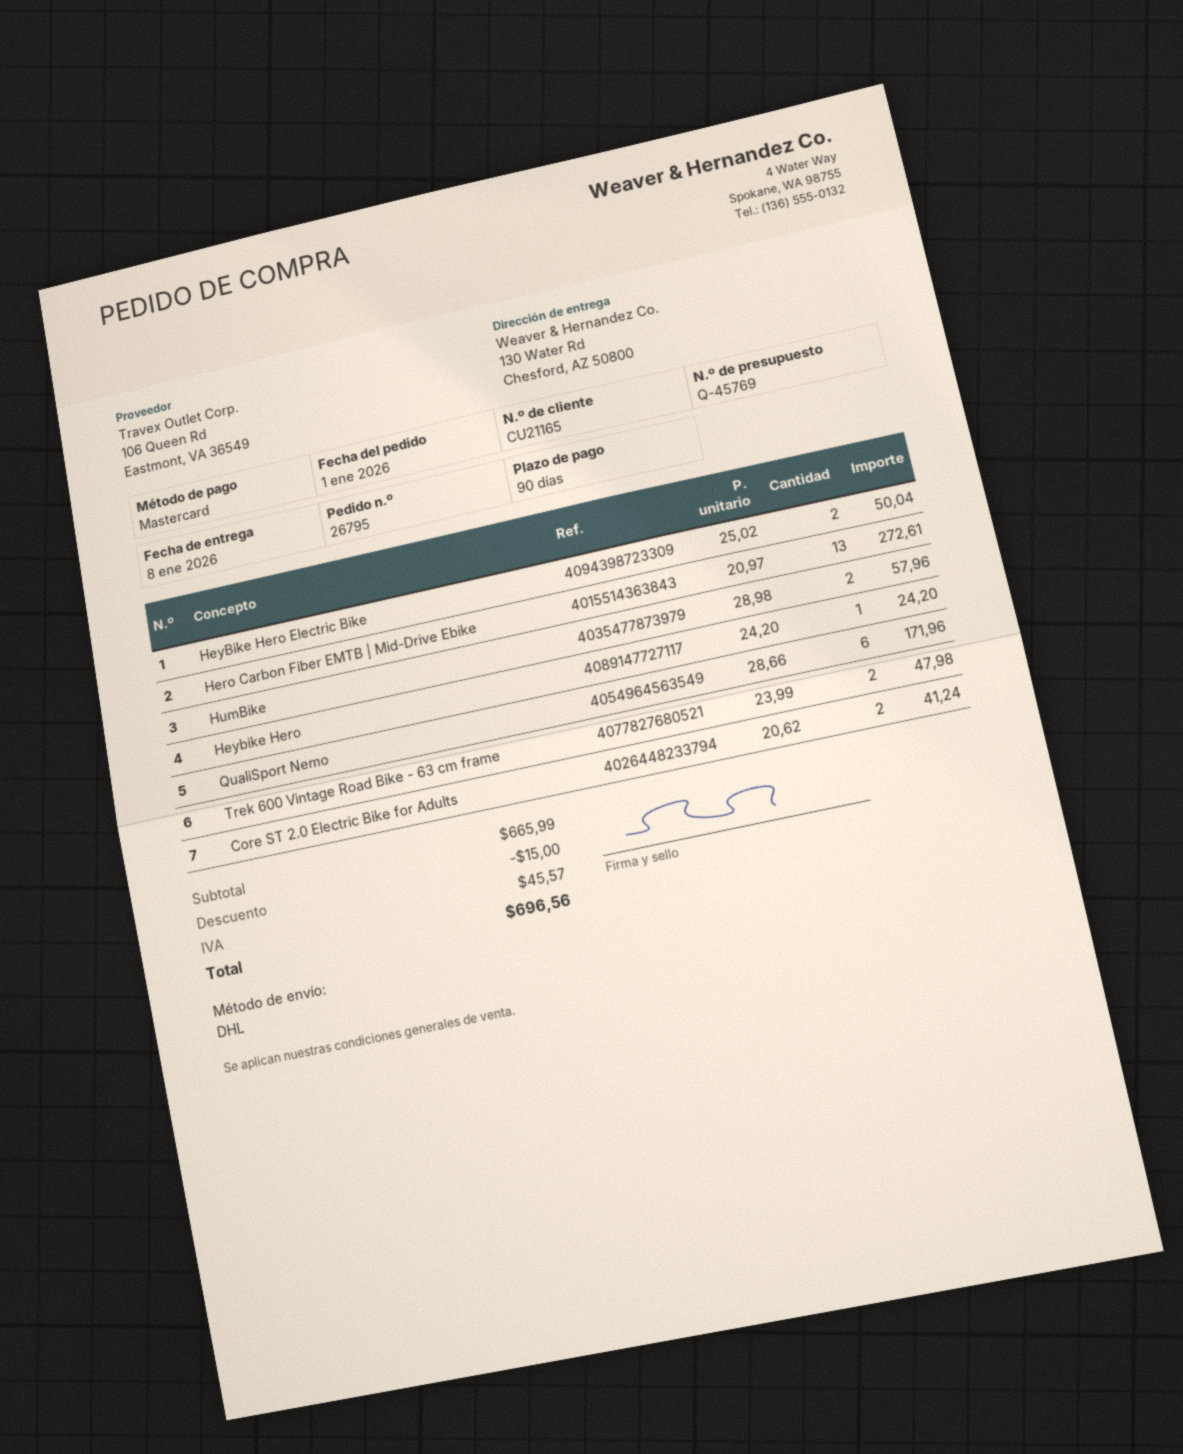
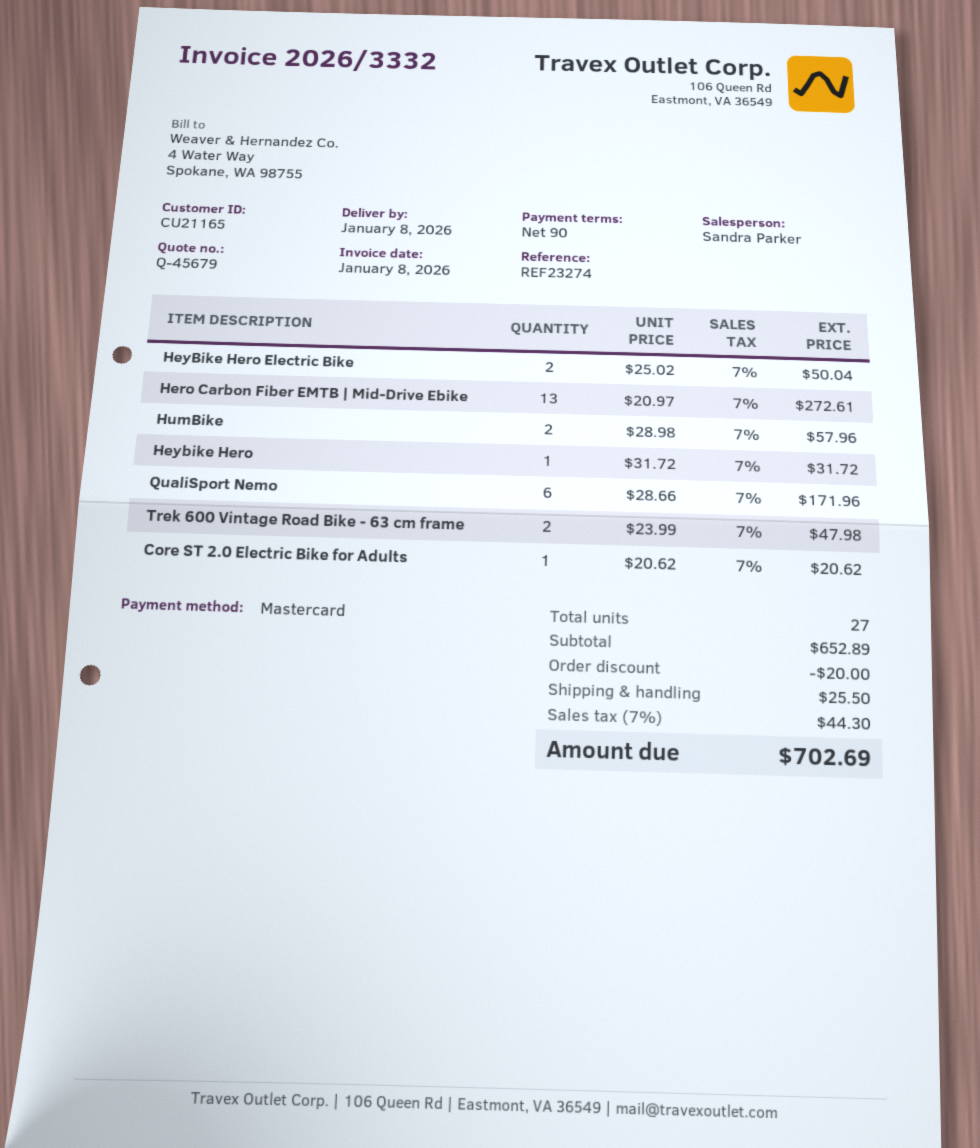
quote number: Q-45769 -> Q-45679
Heybike Hero: 1 x 24.20 = 24.20 -> 1 x 31.72 = 31.72
Core ST 2.0 Electric Bike for Adults: 2 x 20.62 = 41.24 -> 1 x 20.62 = 20.62
subtotal: 665.99 -> 652.89
discount: 15.00 -> 20.00
shipping: none -> 25.50
tax: 45.57 -> 44.30
total: 696.56 -> 702.69

